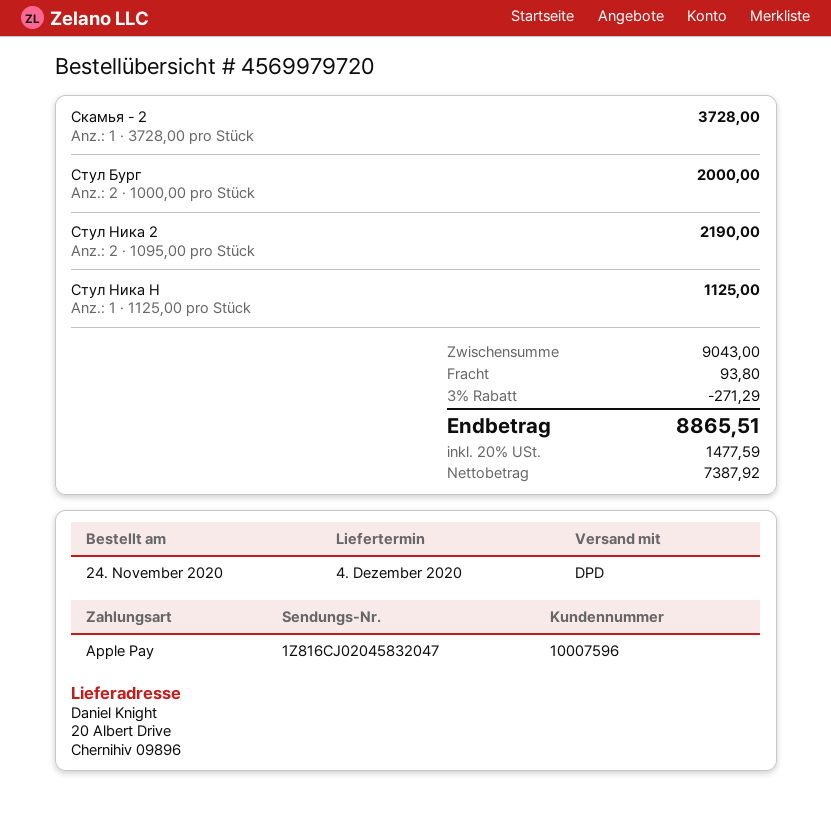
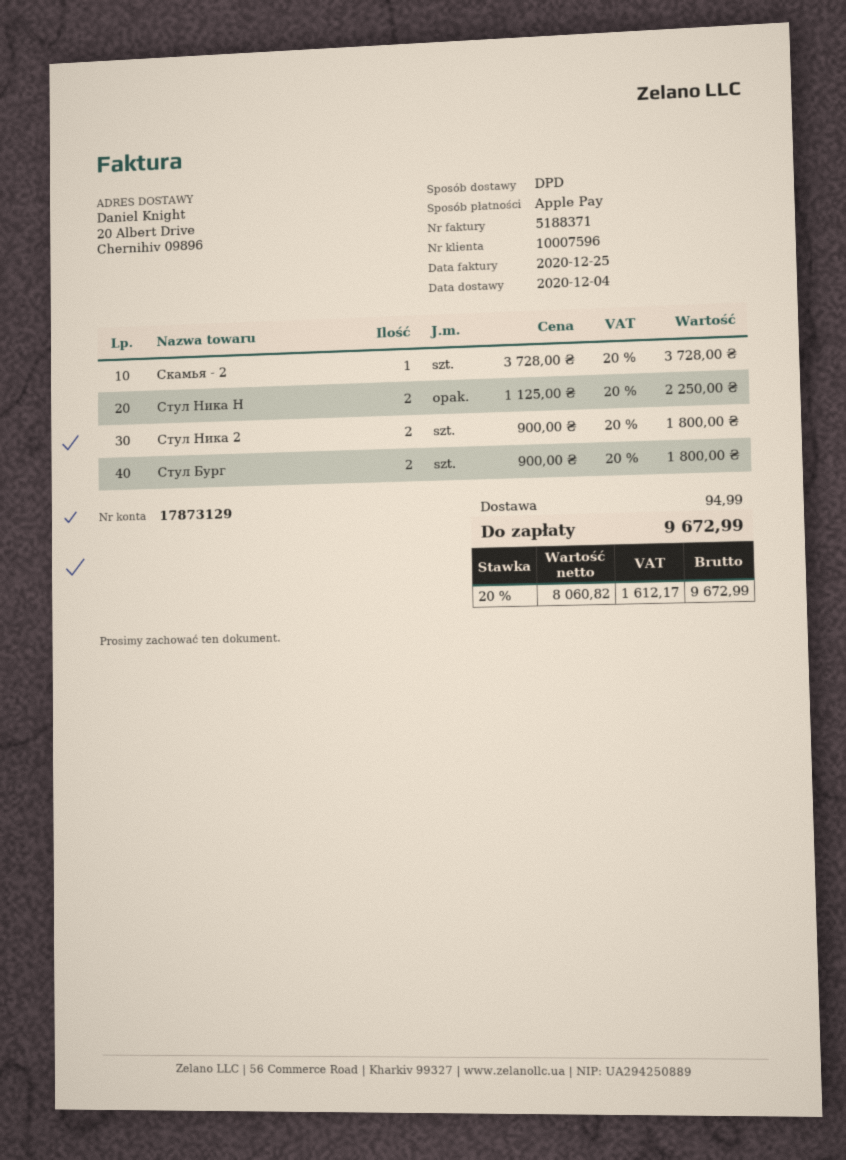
Стул Бург: 2 x 1000.00 = 2000.00 -> 2 x 900.00 = 1800.00
Стул Ника 2: 2 x 1095.00 = 2190.00 -> 2 x 900.00 = 1800.00
Стул Ника Н: 1 x 1125.00 = 1125.00 -> 2 x 1125.00 = 2250.00
discount: 3% = 271.29 -> none
shipping: 93.80 -> 94.99
net: 7387.92 -> 8060.82
tax: 20% = 1477.59 -> 20% = 1612.17
total: 8865.51 -> 9672.99

